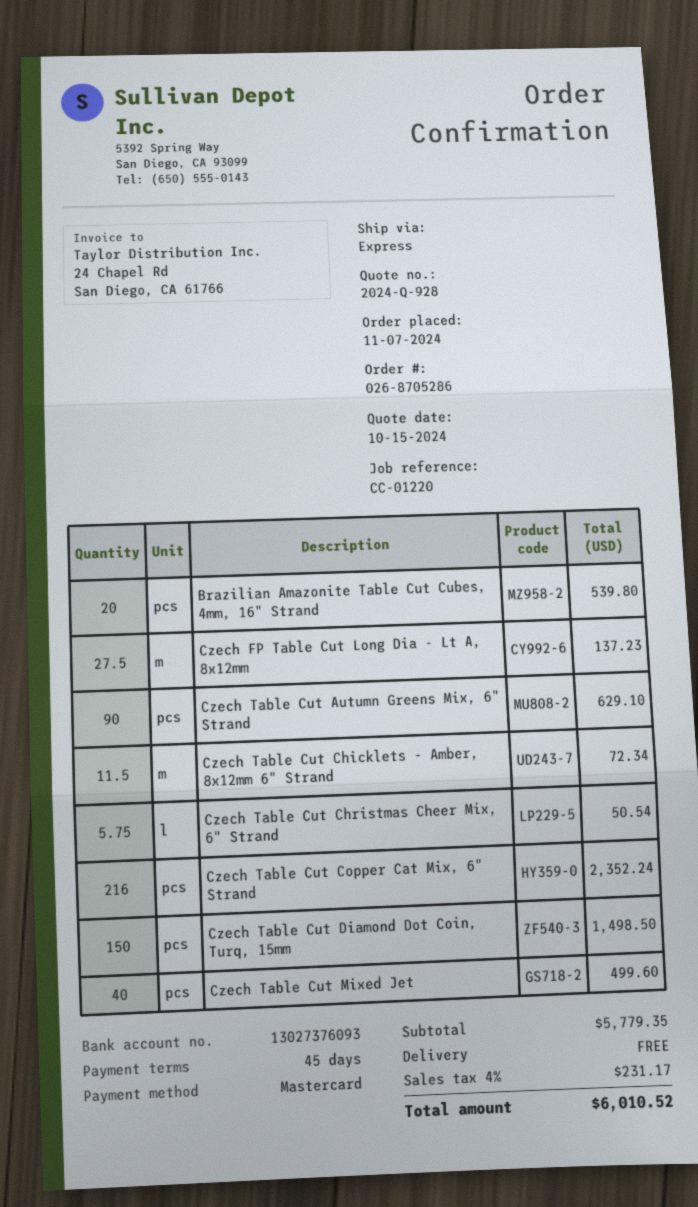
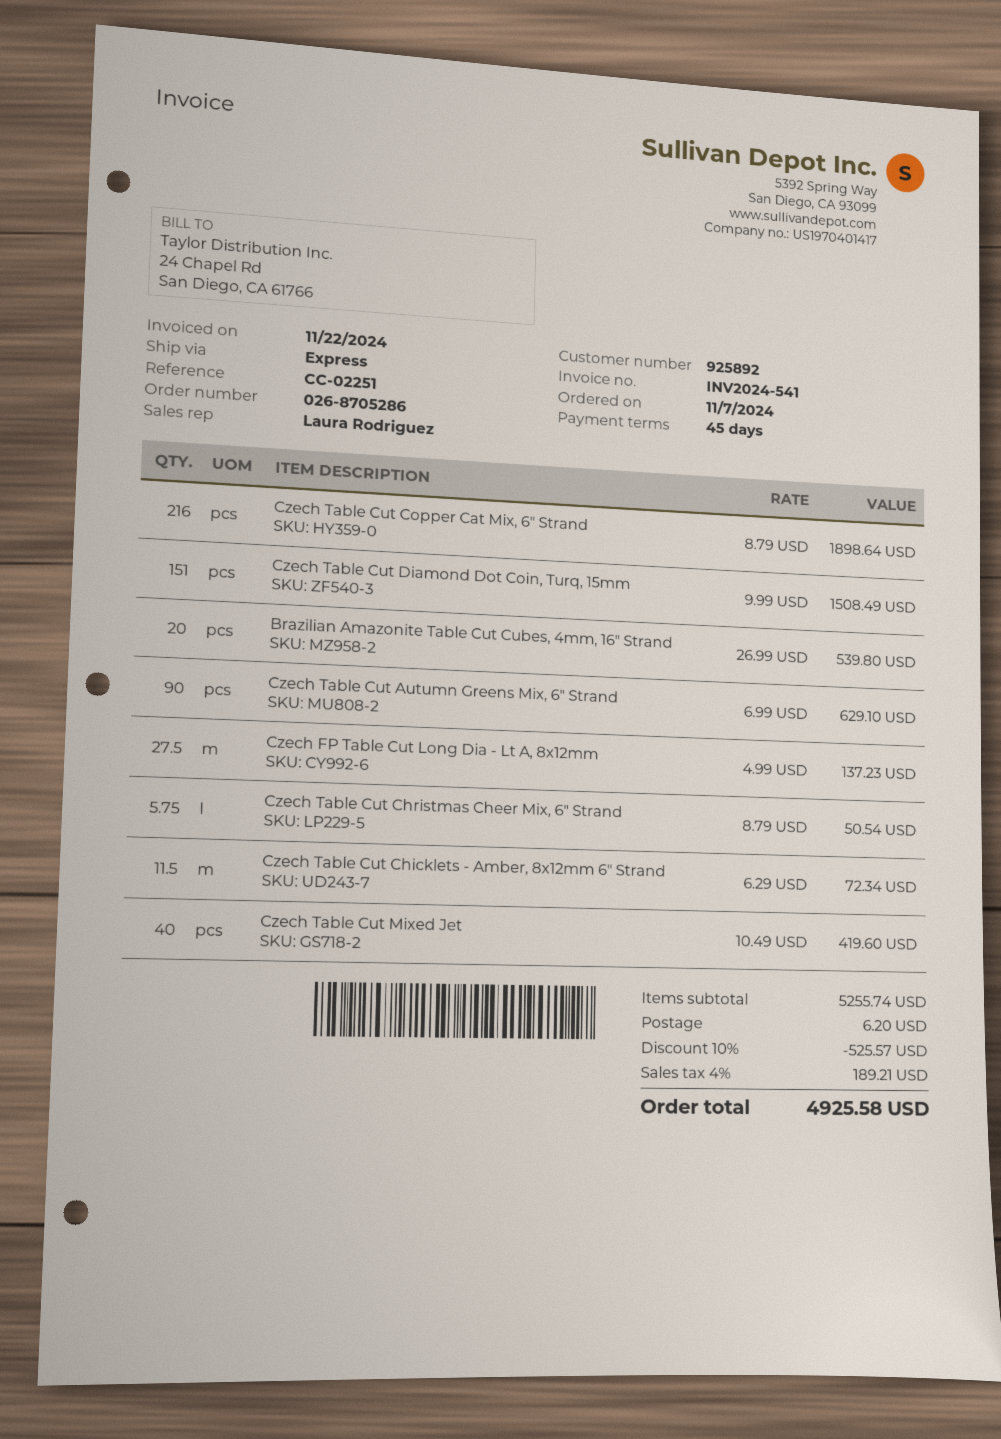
reference: CC-01220 -> CC-02251
Czech Table Cut Copper Cat Mix, 6" Strand: 216 for 2352.24 -> 216 for 1898.64
Czech Table Cut Diamond Dot Coin, Turq, 15mm: 150 for 1498.50 -> 151 for 1508.49
Czech Table Cut Mixed Jet: 40 for 499.60 -> 40 for 419.60
subtotal: 5779.35 -> 5255.74
discount: none -> 10% = 525.57
shipping: 0.00 -> 6.20
tax: 4% = 231.17 -> 4% = 189.21
total: 6010.52 -> 4925.58

